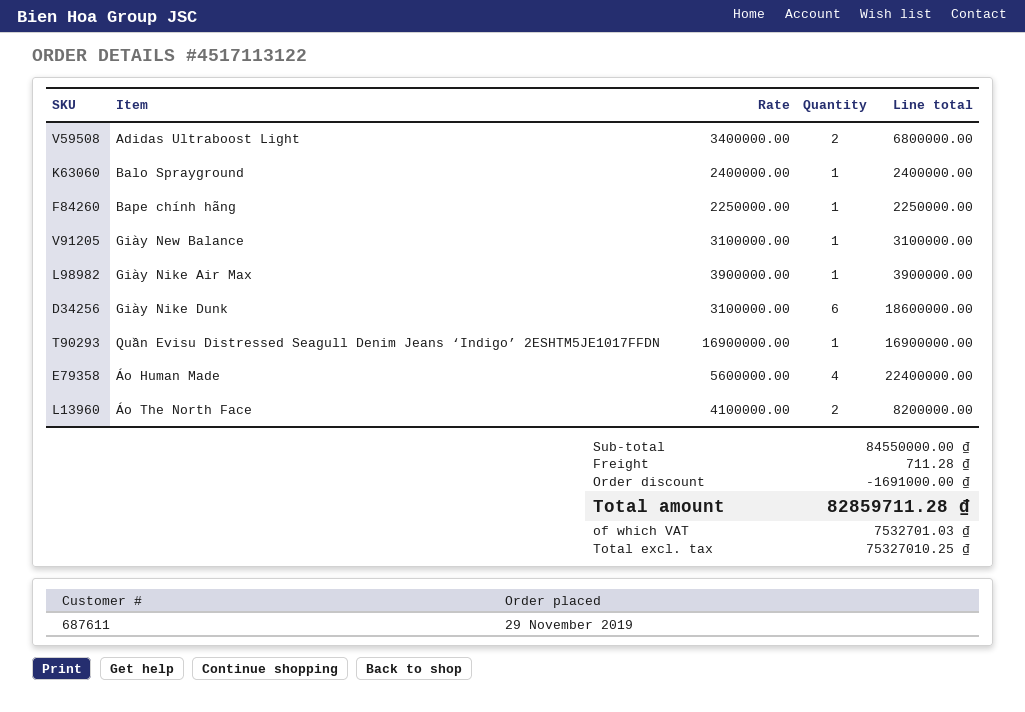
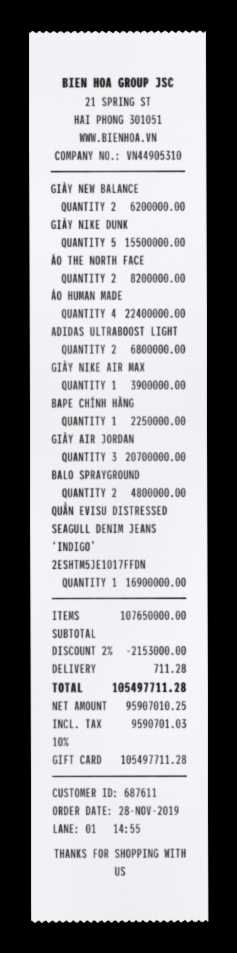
order date: 2019-11-29 -> 2019-11-28
Balo Sprayground: 1 for 2400000.00 -> 2 for 4800000.00
Giày New Balance: 1 for 3100000.00 -> 2 for 6200000.00
Giày Nike Dunk: 6 for 18600000.00 -> 5 for 15500000.00
GIÀY AIR JORDAN: none -> 3 for 20700000.00
subtotal: 84550000.00 -> 107650000.00
discount: 1691000.00 -> 2153000.00
net: 75327010.25 -> 95907010.25
tax: 7532701.03 -> 9590701.03
total: 82859711.28 -> 105497711.28

